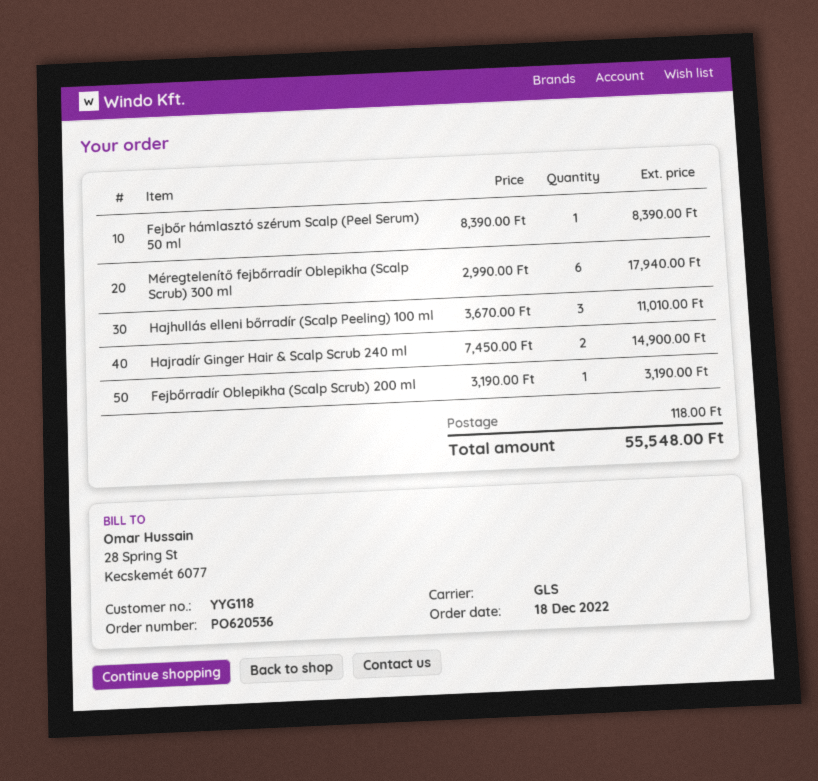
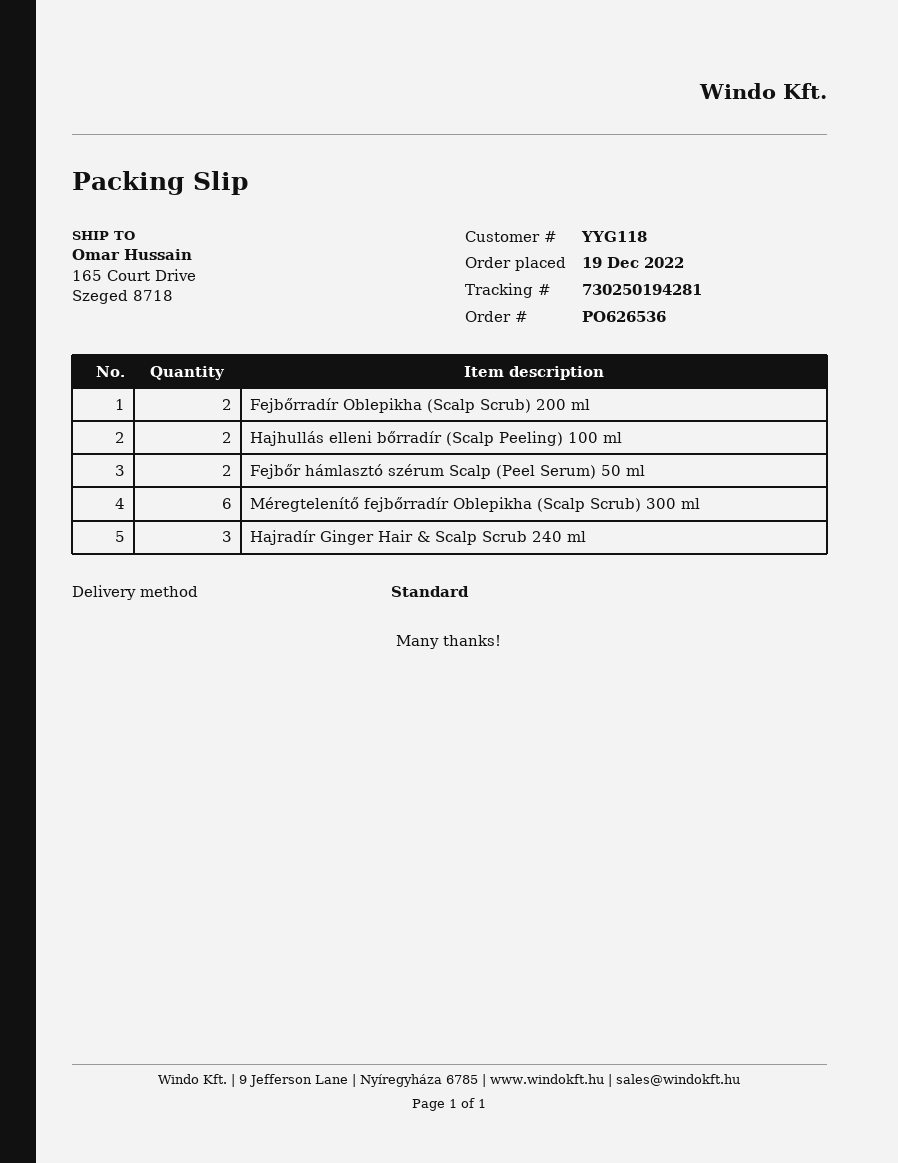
order number: PO620536 -> PO626536
order date: 2022-12-18 -> 2022-12-19
shipping method: GLS -> standard
Fejbőr hámlasztó szérum Scalp (Peel Serum) 50 ml: 1 -> 2
Hajhullás elleni bőrradír (Scalp Peeling) 100 ml: 3 -> 2
Hajradír Ginger Hair & Scalp Scrub 240 ml: 2 -> 3
Fejbőrradír Oblepikha (Scalp Scrub) 200 ml: 1 -> 2

